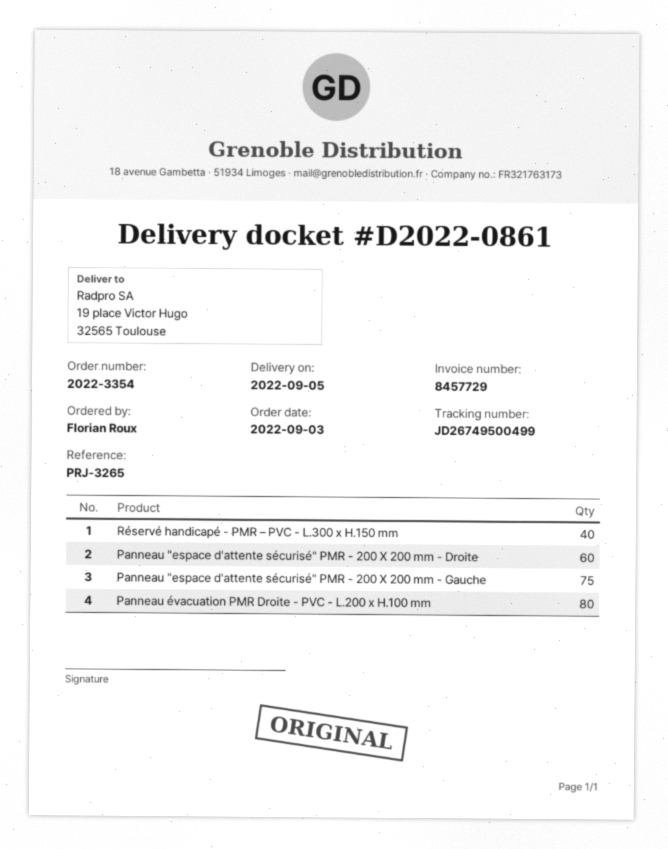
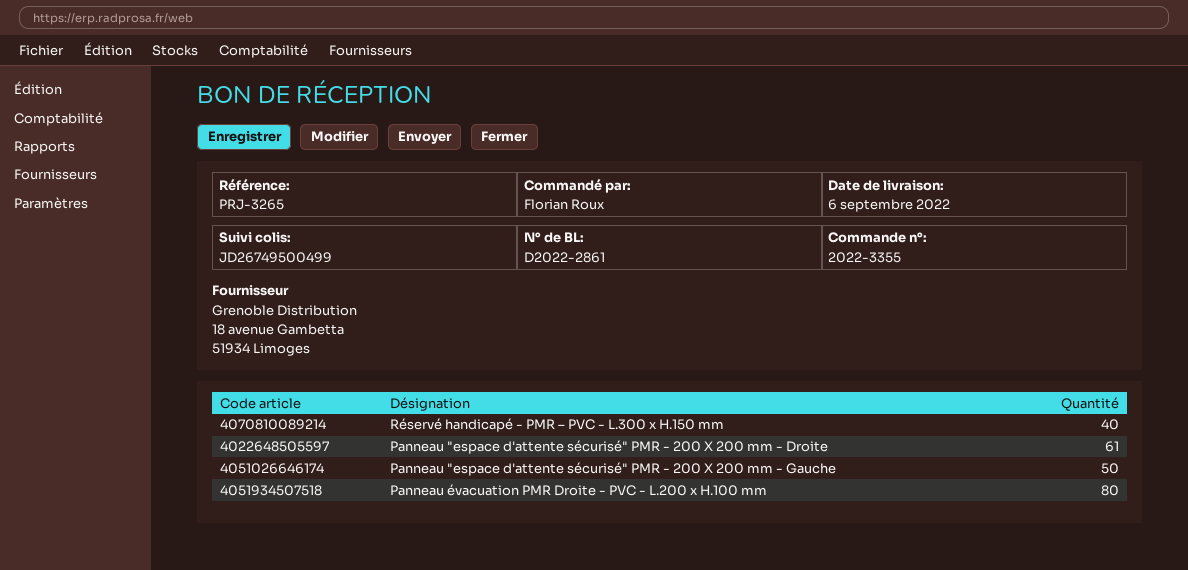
order number: 2022-3354 -> 2022-3355
delivery note number: D2022-0861 -> D2022-2861
delivery date: 2022-09-05 -> 2022-09-06
Panneau "espace d'attente sécurisé" PMR - 200 X 200 mm - Droite: 60 -> 61
Panneau "espace d'attente sécurisé" PMR - 200 X 200 mm - Gauche: 75 -> 50

